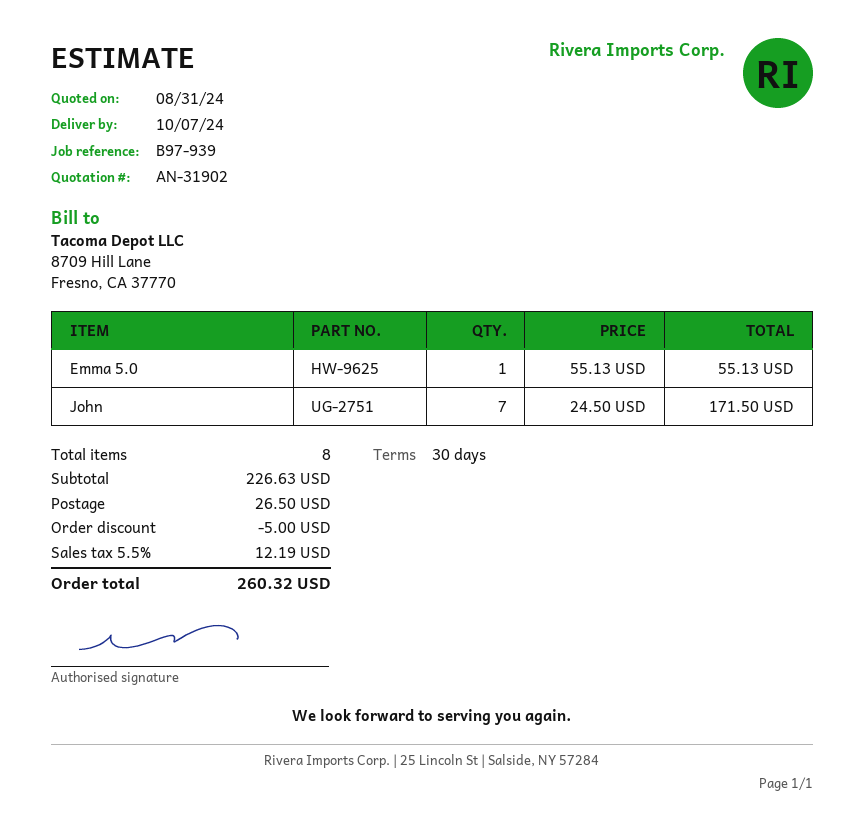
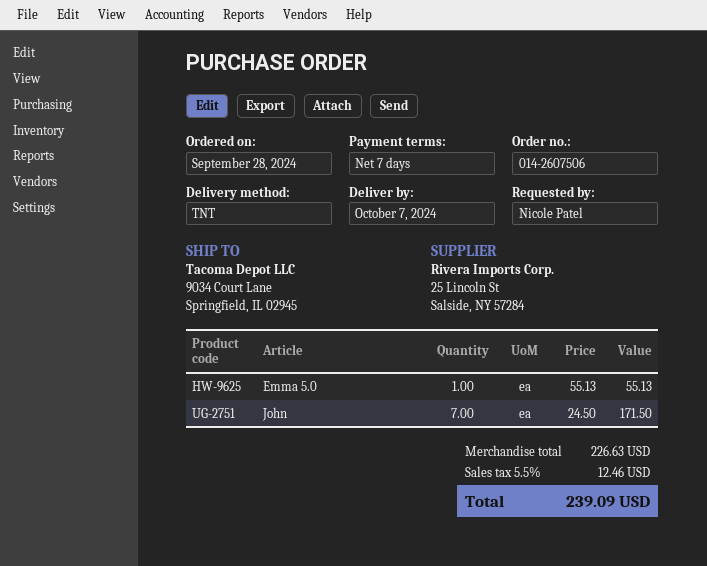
payment terms: 30 days -> 7 days
discount: 5.00 -> none
shipping: 26.50 -> none
tax: 5.5% = 12.19 -> 5.5% = 12.46
total: 260.32 -> 239.09

